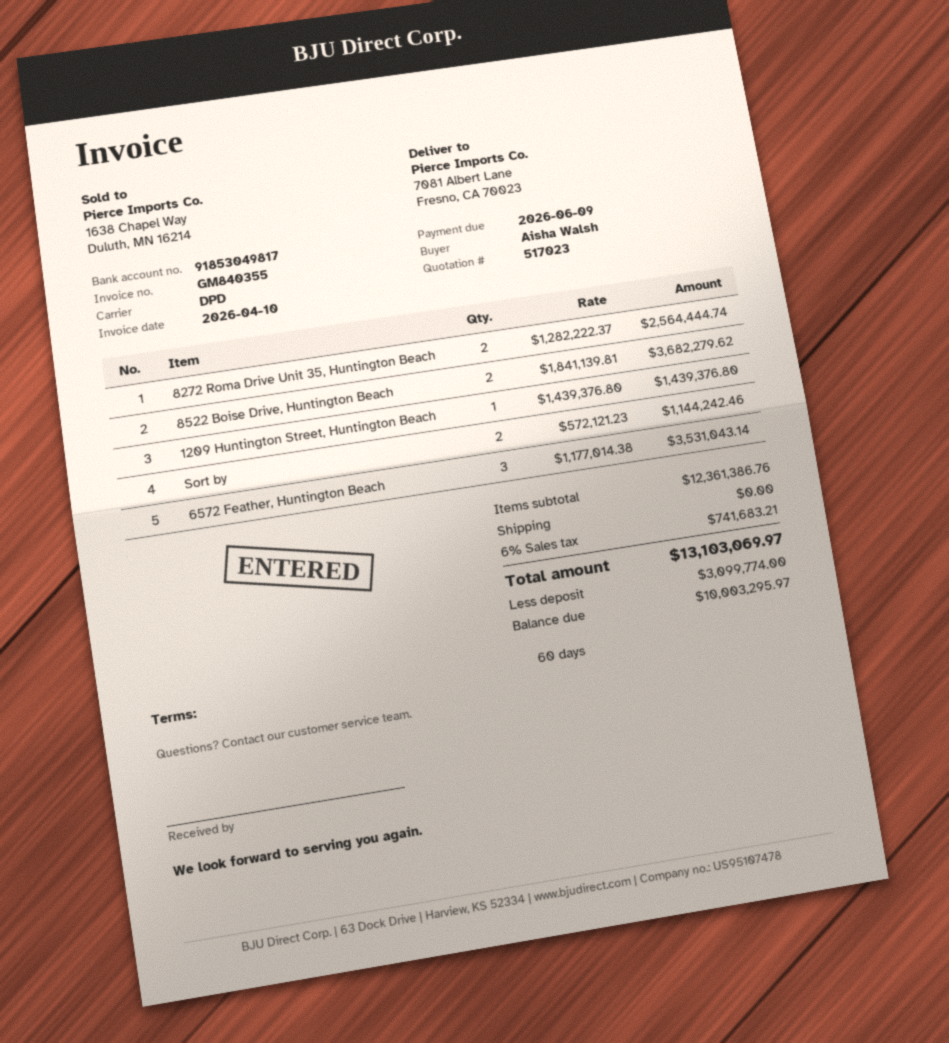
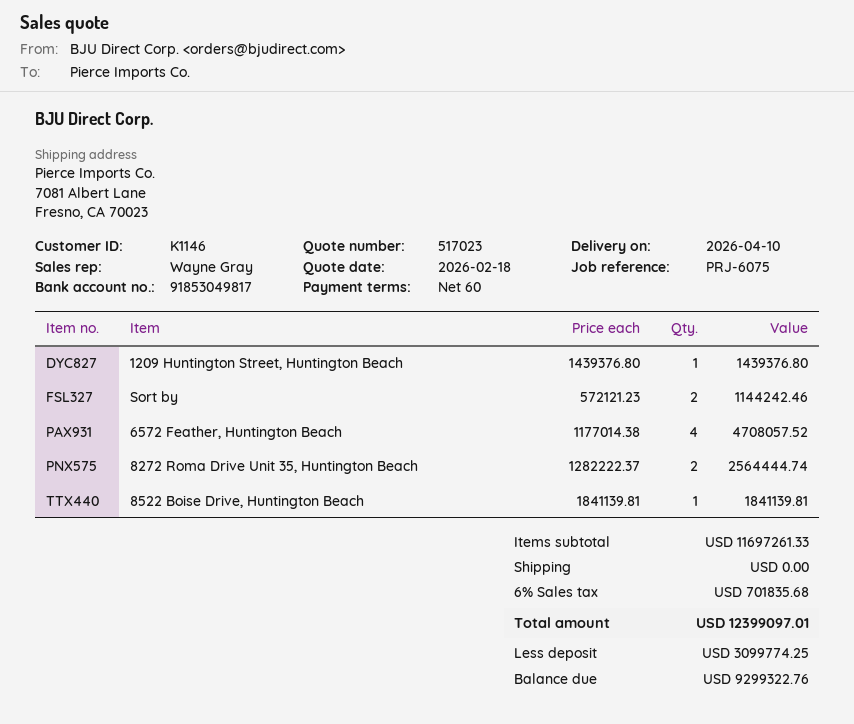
8522 Boise Drive, Huntington Beach: 2 x 1841139.81 = 3682279.62 -> 1 x 1841139.81 = 1841139.81
6572 Feather, Huntington Beach: 3 x 1177014.38 = 3531043.14 -> 4 x 1177014.38 = 4708057.52
subtotal: 12361386.76 -> 11697261.33
tax: 6% = 741683.21 -> 6% = 701835.68
total: 13103069.97 -> 12399097.01
deposit: 3099774.00 -> 3099774.25
balance: 10003295.97 -> 9299322.76

